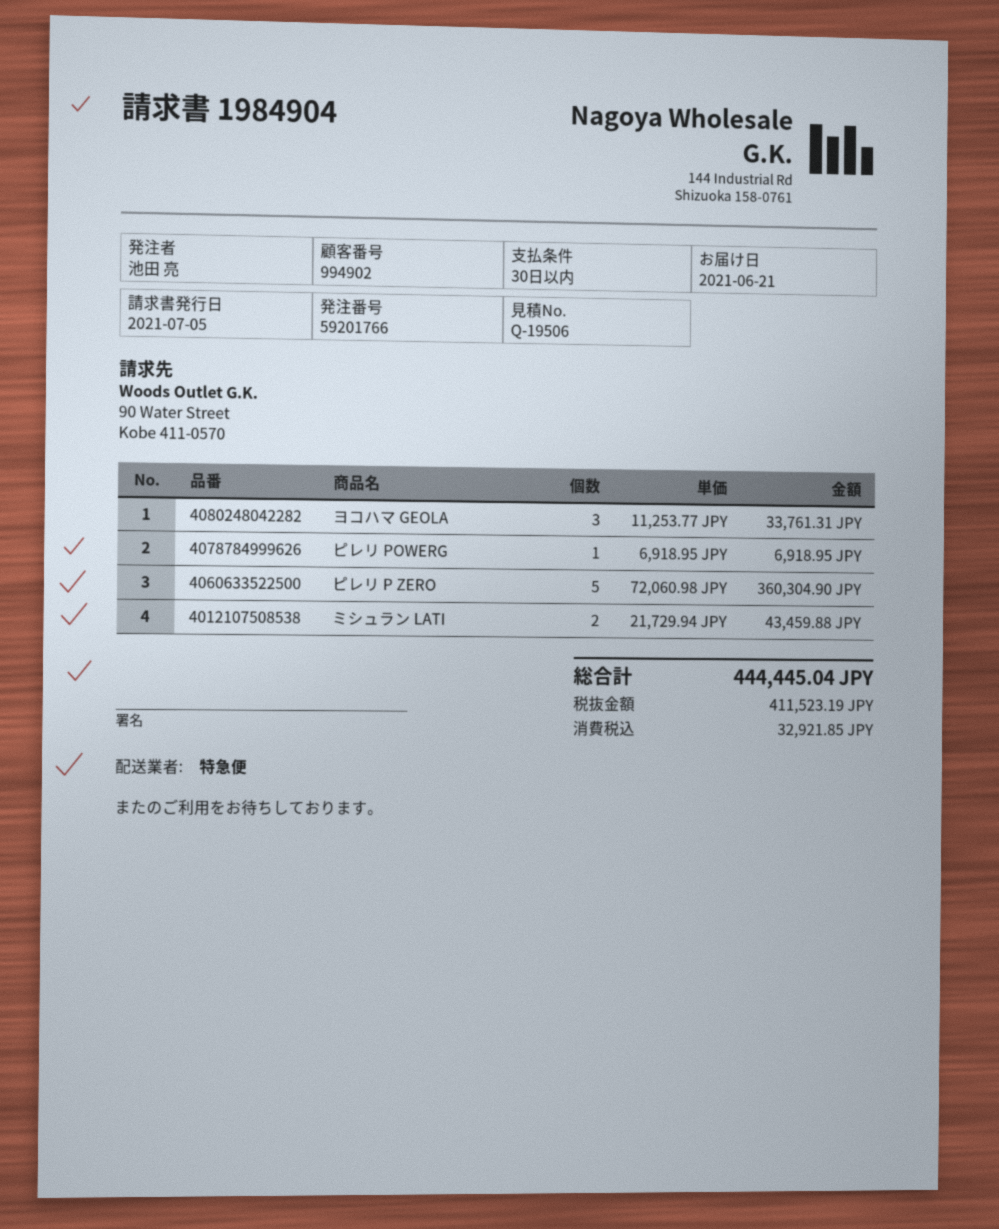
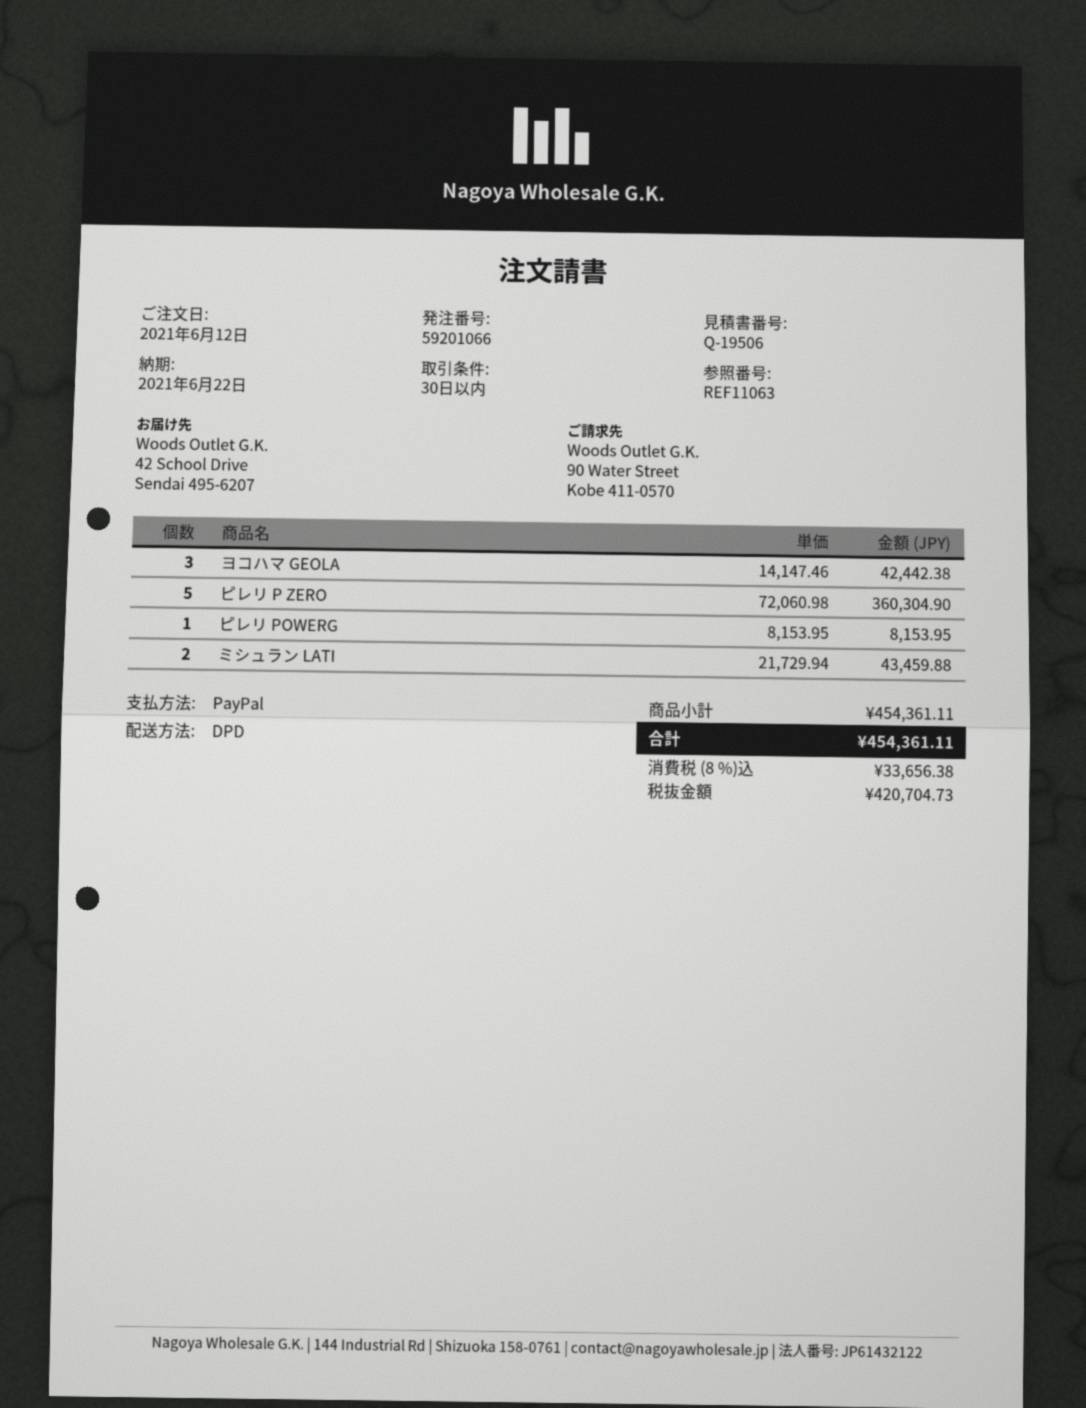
order number: 59201766 -> 59201066
delivery date: 2021-06-21 -> 2021-06-22
shipping method: express -> DPD
ヨコハマ GEOLA: 3 x 11253.77 = 33761.31 -> 3 x 14147.46 = 42442.38
ピレリ POWERG: 1 x 6918.95 = 6918.95 -> 1 x 8153.95 = 8153.95
net: 411523.19 -> 420704.73
tax: 32921.85 -> 33656.38
total: 444445.04 -> 454361.11

